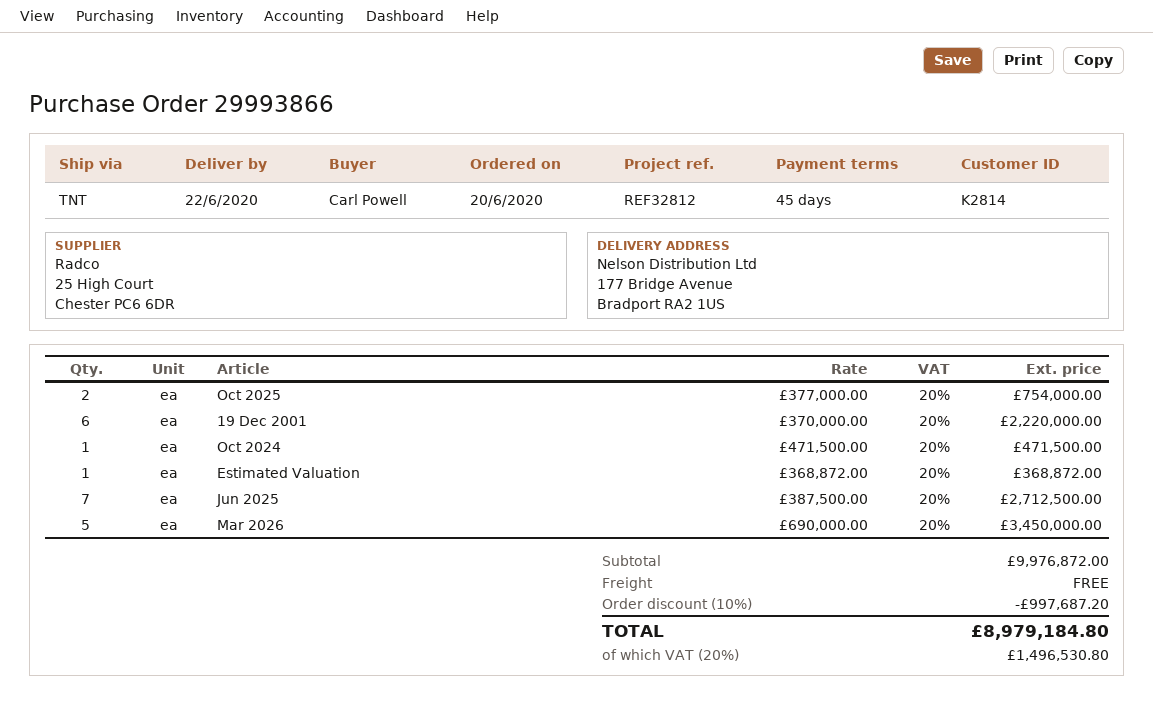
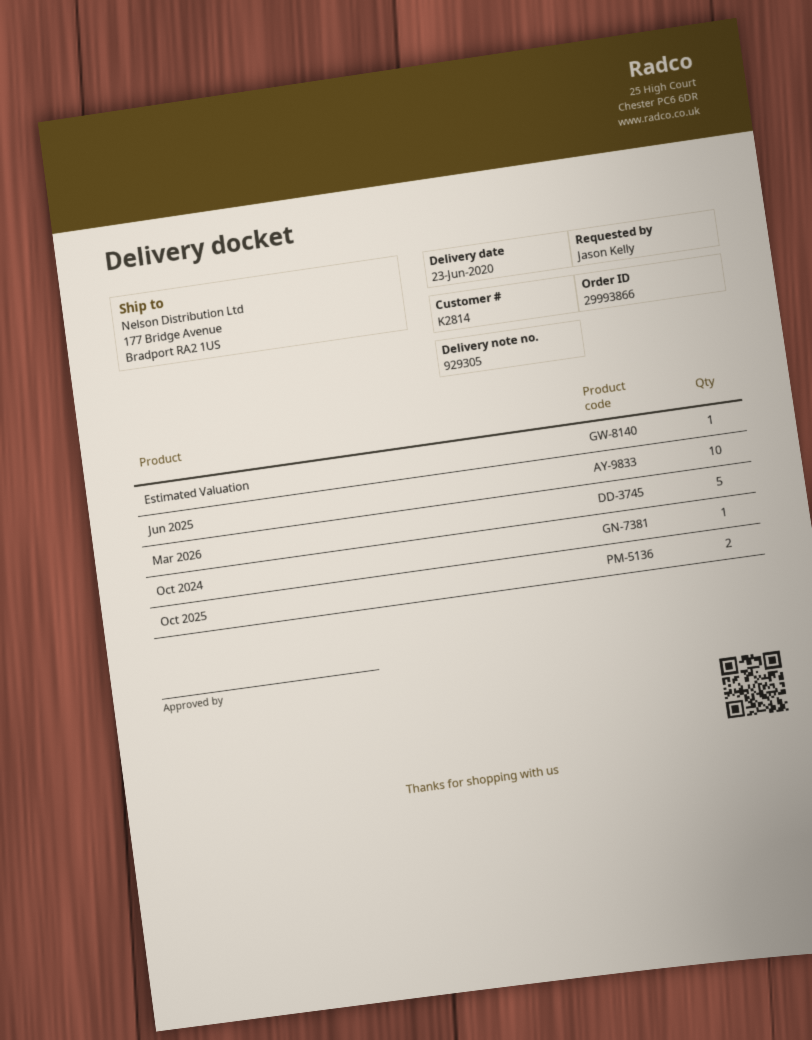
delivery date: 2020-06-22 -> 2020-06-23
ordered by: Carl Powell -> Jason Kelly
19 Dec 2001: 6 -> none
Jun 2025: 7 -> 10

